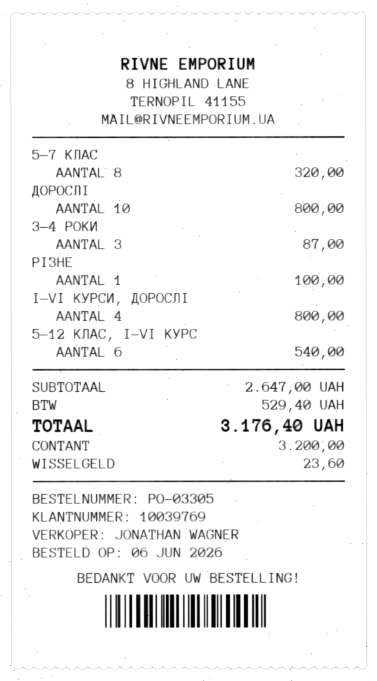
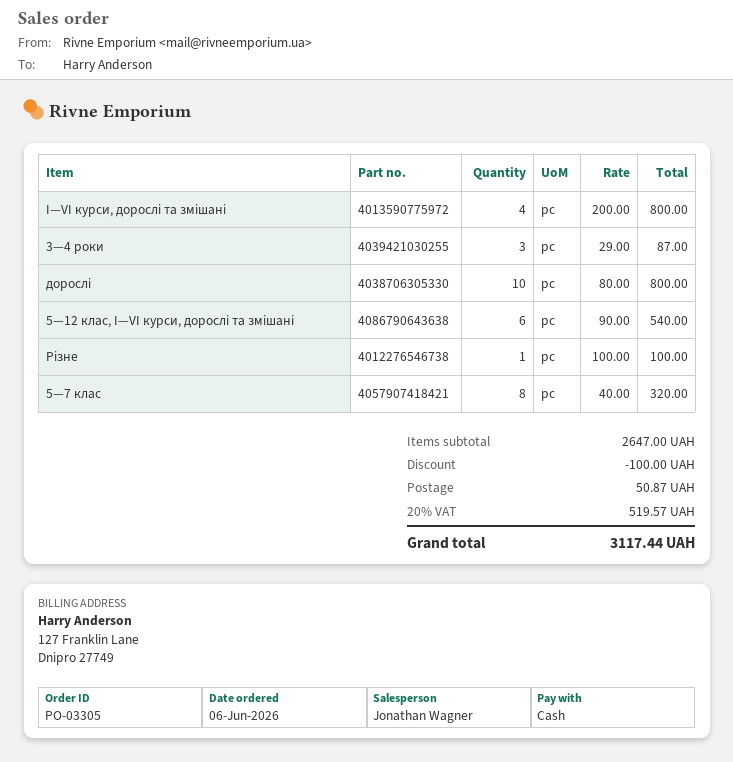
discount: none -> 100.00
shipping: none -> 50.87
tax: 529.40 -> 519.57
total: 3176.40 -> 3117.44

